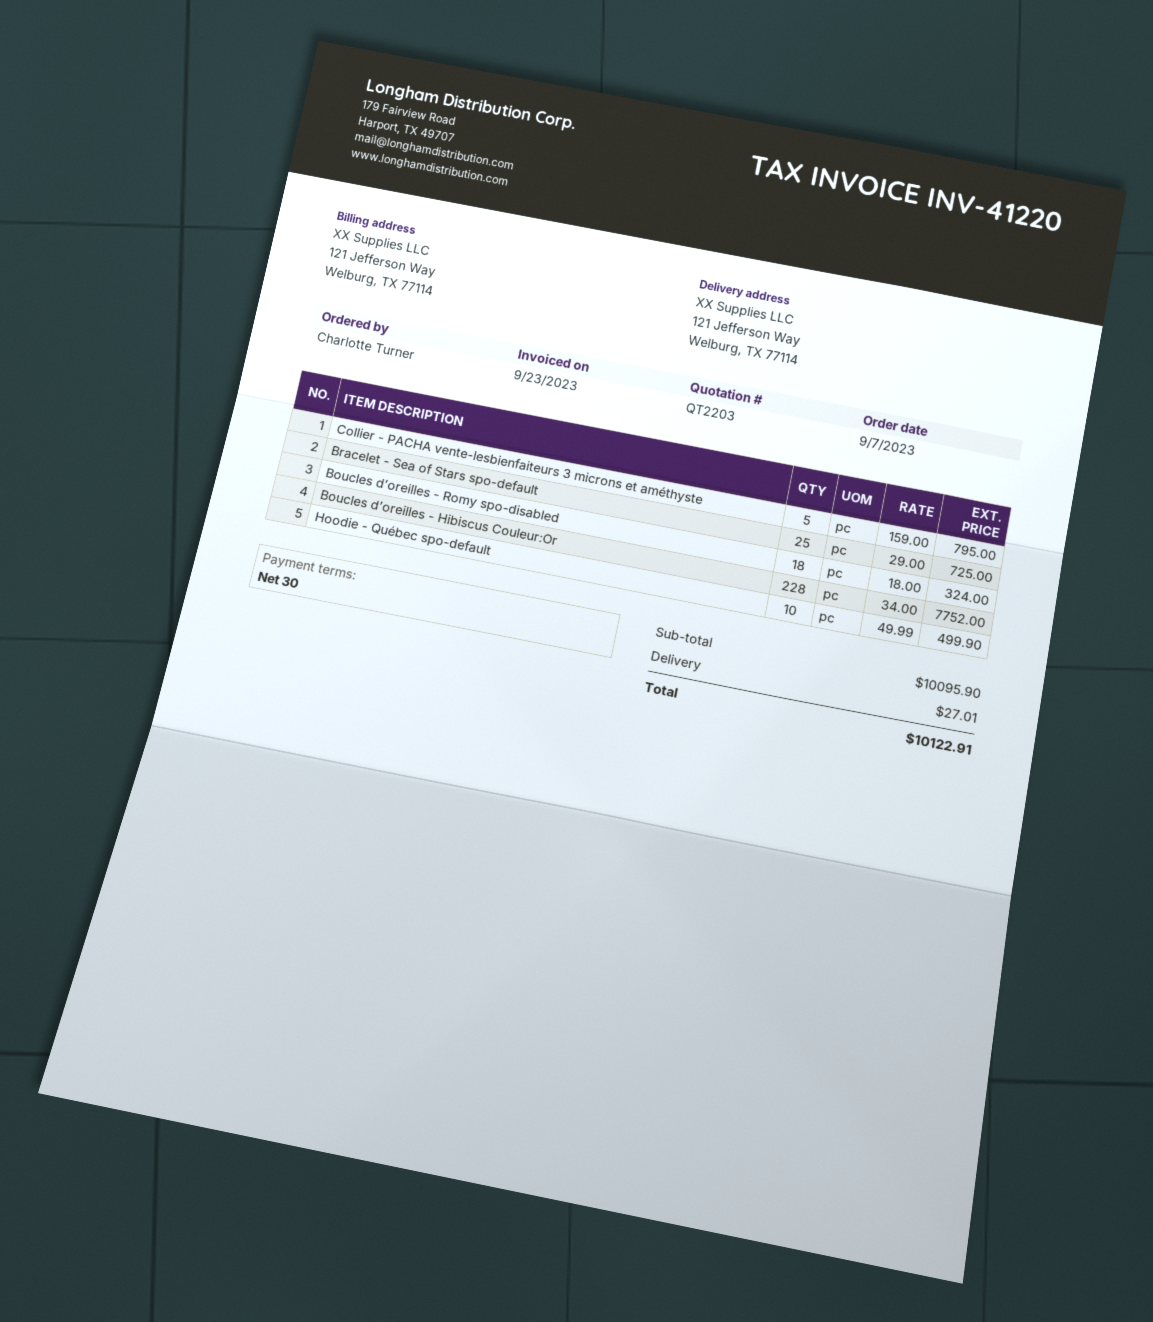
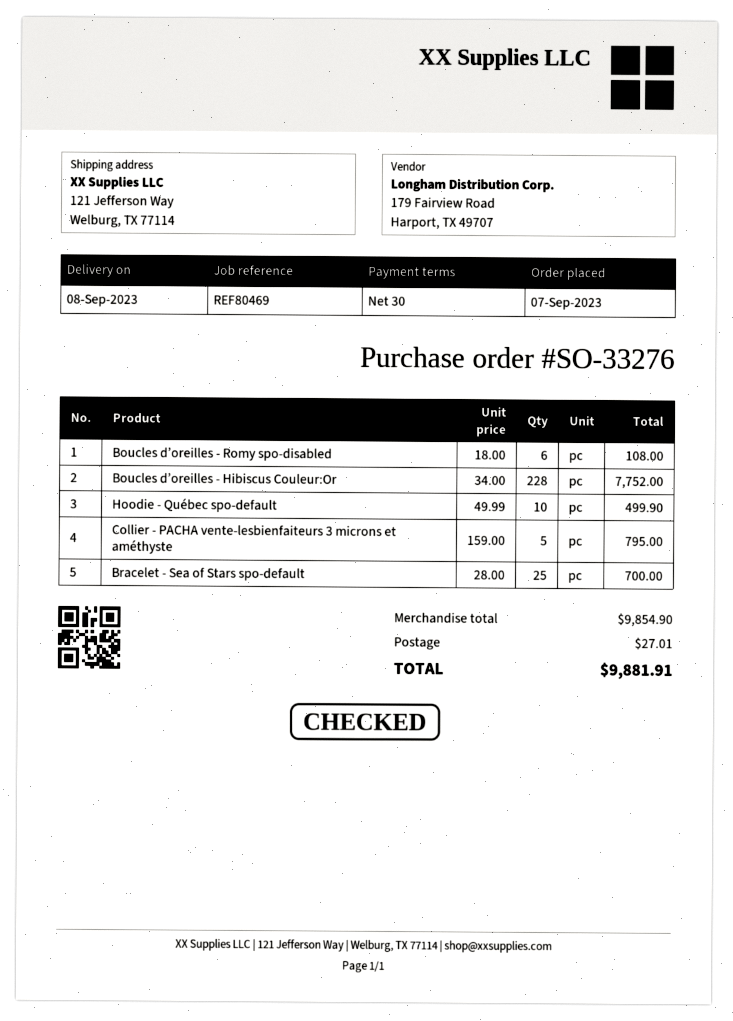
Bracelet - Sea of Stars spo-default: 25 x 29.00 = 725.00 -> 25 x 28.00 = 700.00
Boucles d’oreilles - Romy spo-disabled: 18 x 18.00 = 324.00 -> 6 x 18.00 = 108.00
subtotal: 10095.90 -> 9854.90
total: 10122.91 -> 9881.91

